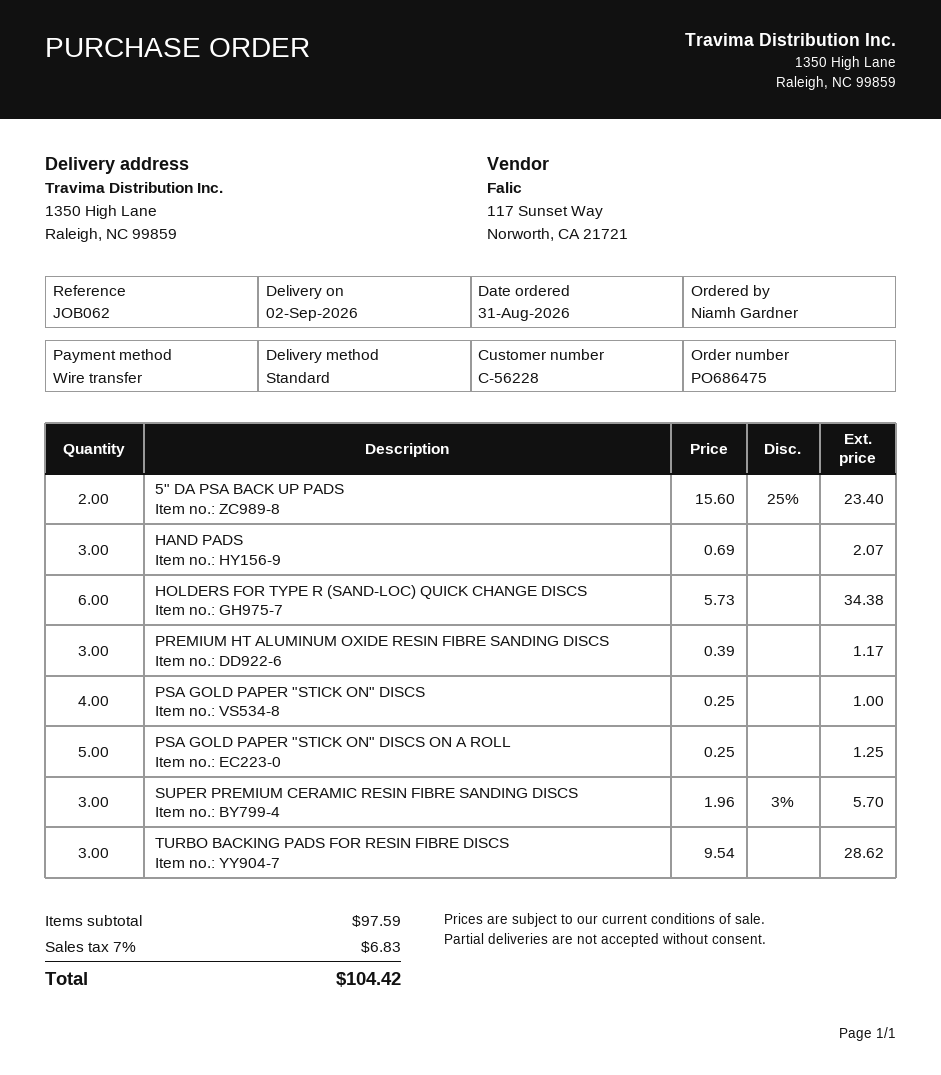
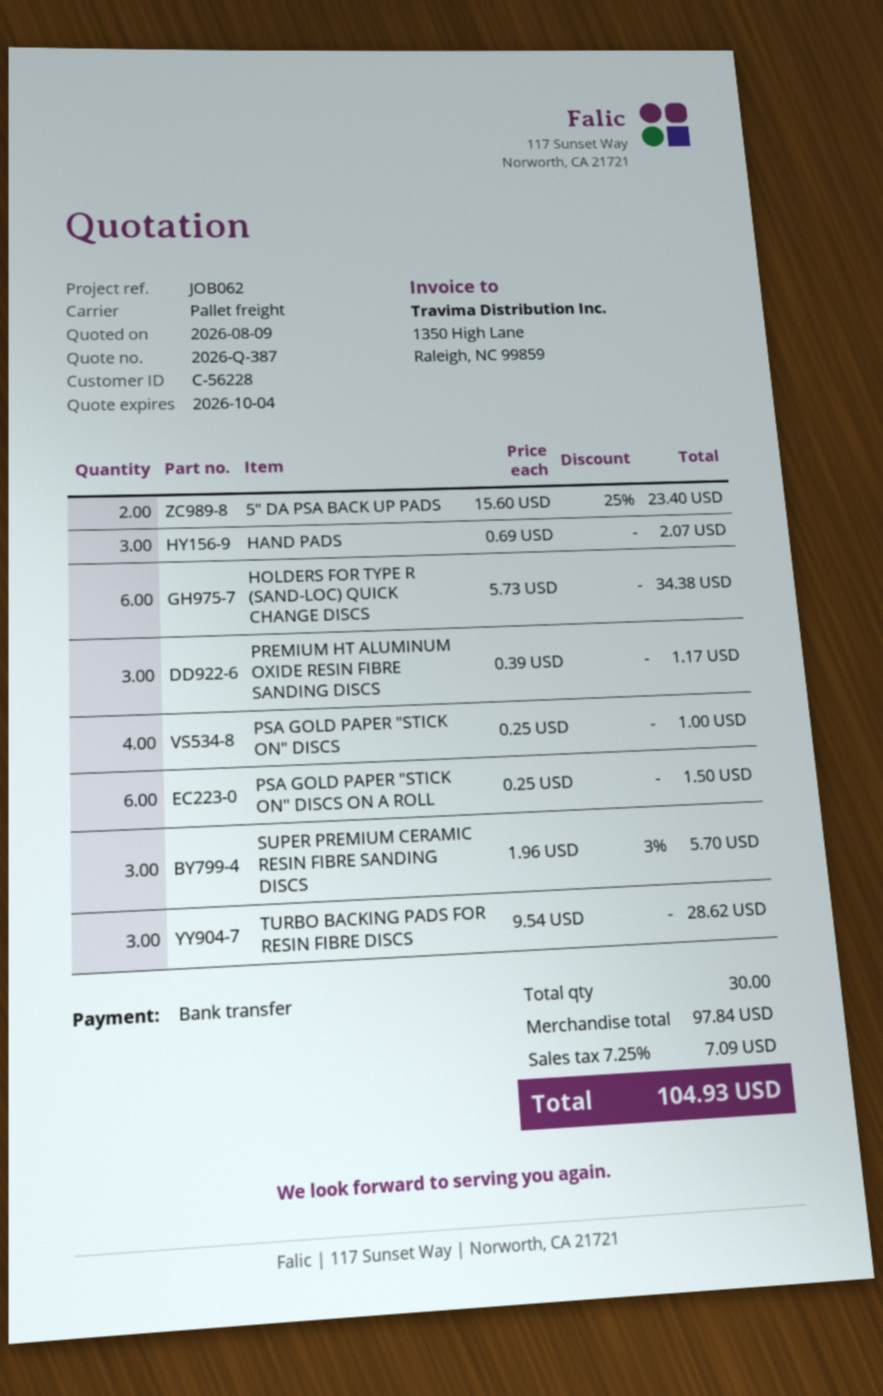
shipping method: standard -> pallet freight
PSA GOLD PAPER "STICK ON" DISCS ON A ROLL: 5 x 0.25 = 1.25 -> 6 x 0.25 = 1.50
subtotal: 97.59 -> 97.84
tax: 7% = 6.83 -> 7.25% = 7.09
total: 104.42 -> 104.93

